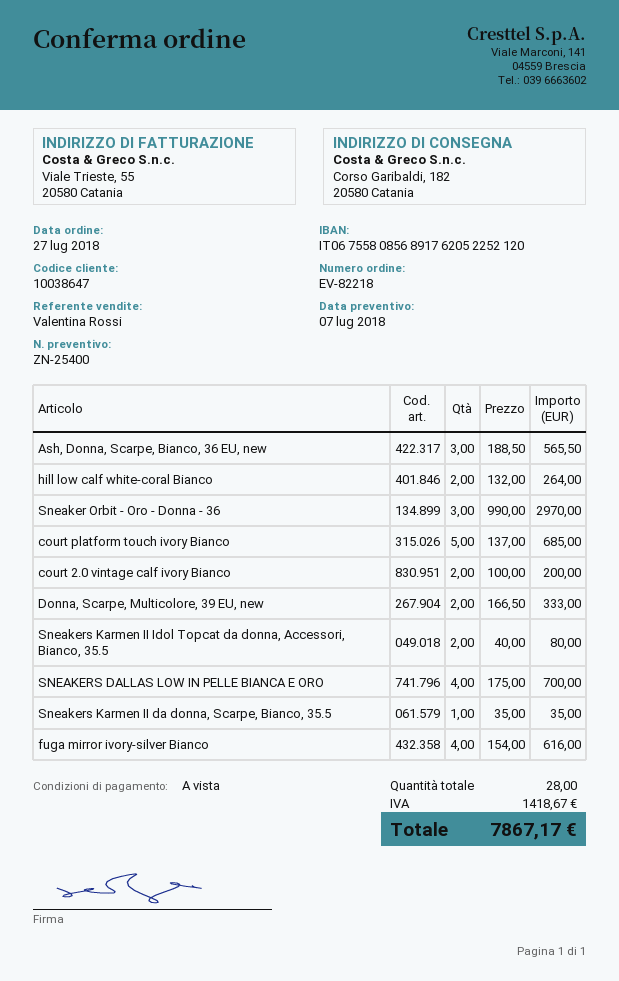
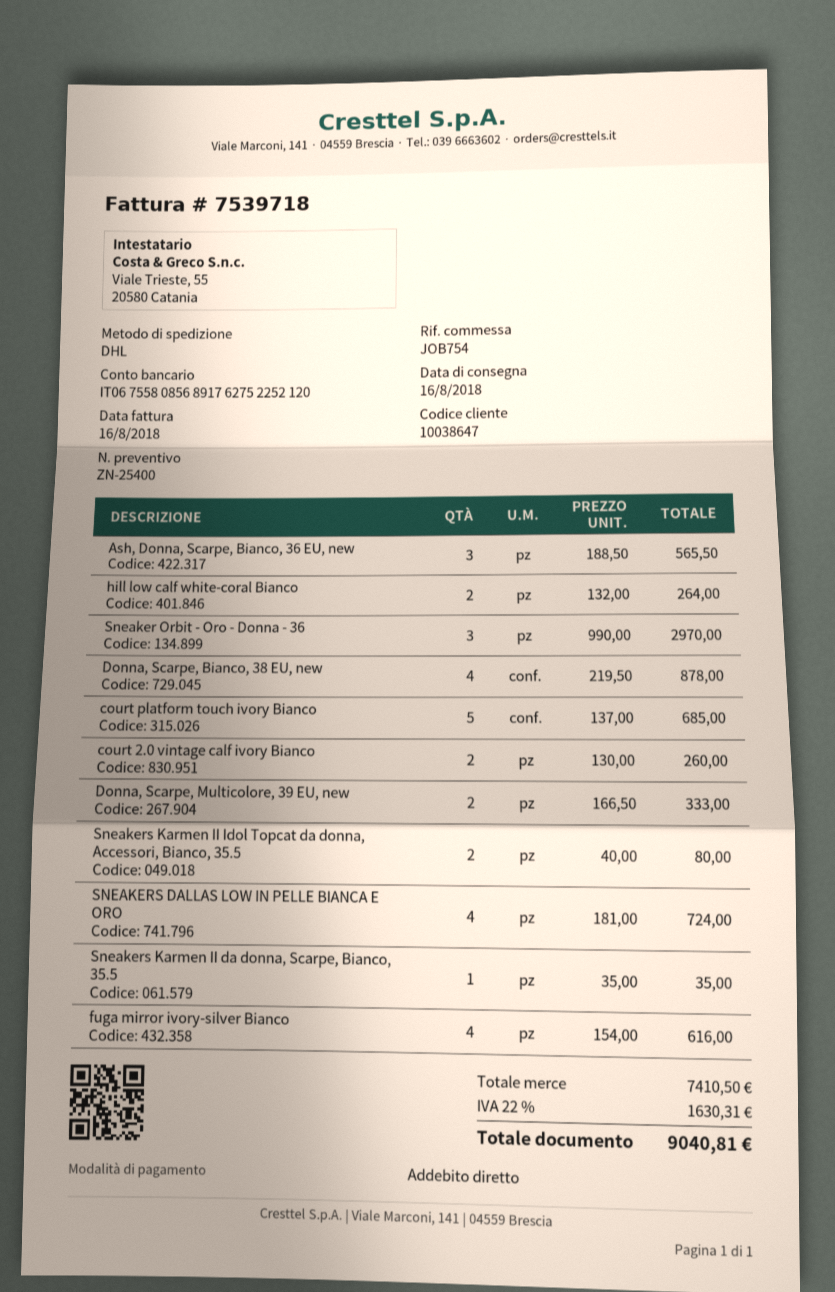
bank account: IT0675580856891762052252120 -> IT0675580856891762752252120
court 2.0 vintage calf ivory Bianco: 2 x 100.00 = 200.00 -> 2 x 130.00 = 260.00
SNEAKERS DALLAS LOW IN PELLE BIANCA E ORO: 4 x 175.00 = 700.00 -> 4 x 181.00 = 724.00
Donna, Scarpe, Bianco, 38 EU, new: none -> 4 x 219.50 = 878.00
tax: 1418.67 -> 1630.31
total: 7867.17 -> 9040.81

